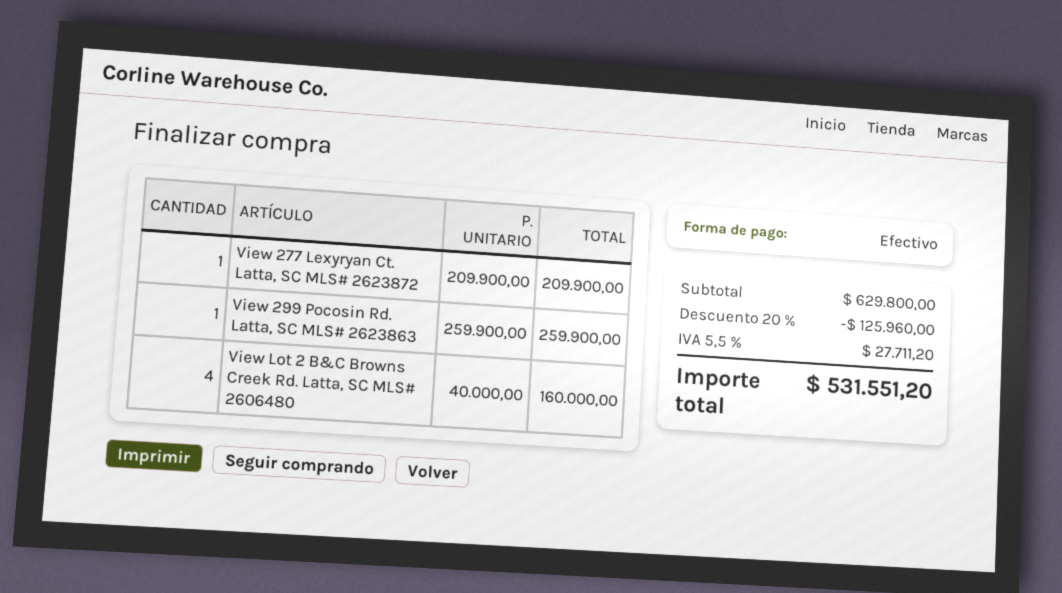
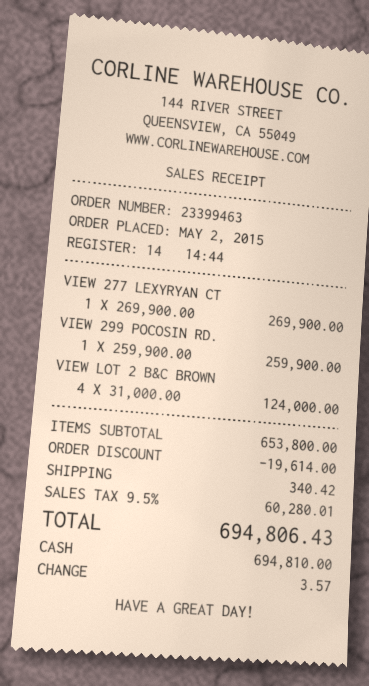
View 277 Lexyryan Ct. Latta, SC MLS# 2623872: 1 x 209900.00 = 209900.00 -> 1 x 269900.00 = 269900.00
View Lot 2 B&C Browns Creek Rd. Latta, SC MLS# 2606480: 4 x 40000.00 = 160000.00 -> 4 x 31000.00 = 124000.00
subtotal: 629800.00 -> 653800.00
discount: 125960.00 -> 19614.00
shipping: none -> 340.42
tax: 5.5% = 27711.20 -> 9.5% = 60280.01
total: 531551.20 -> 694806.43

